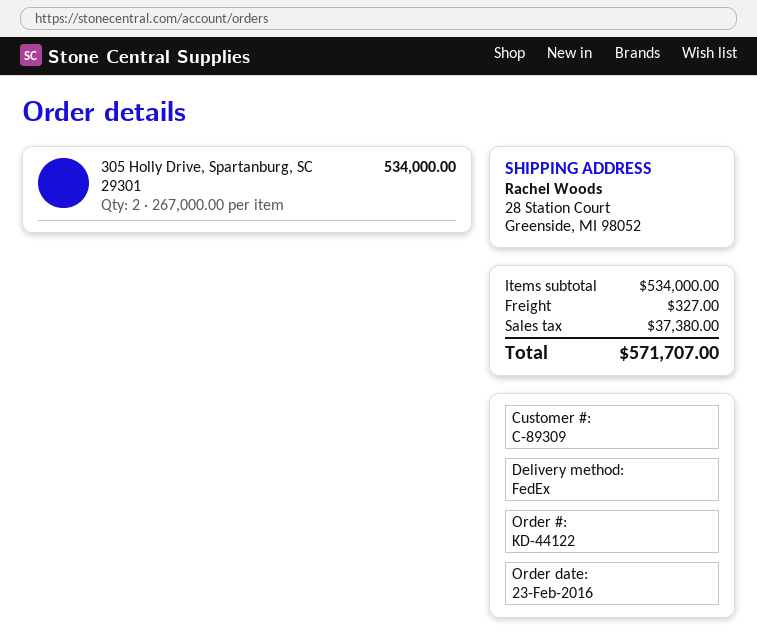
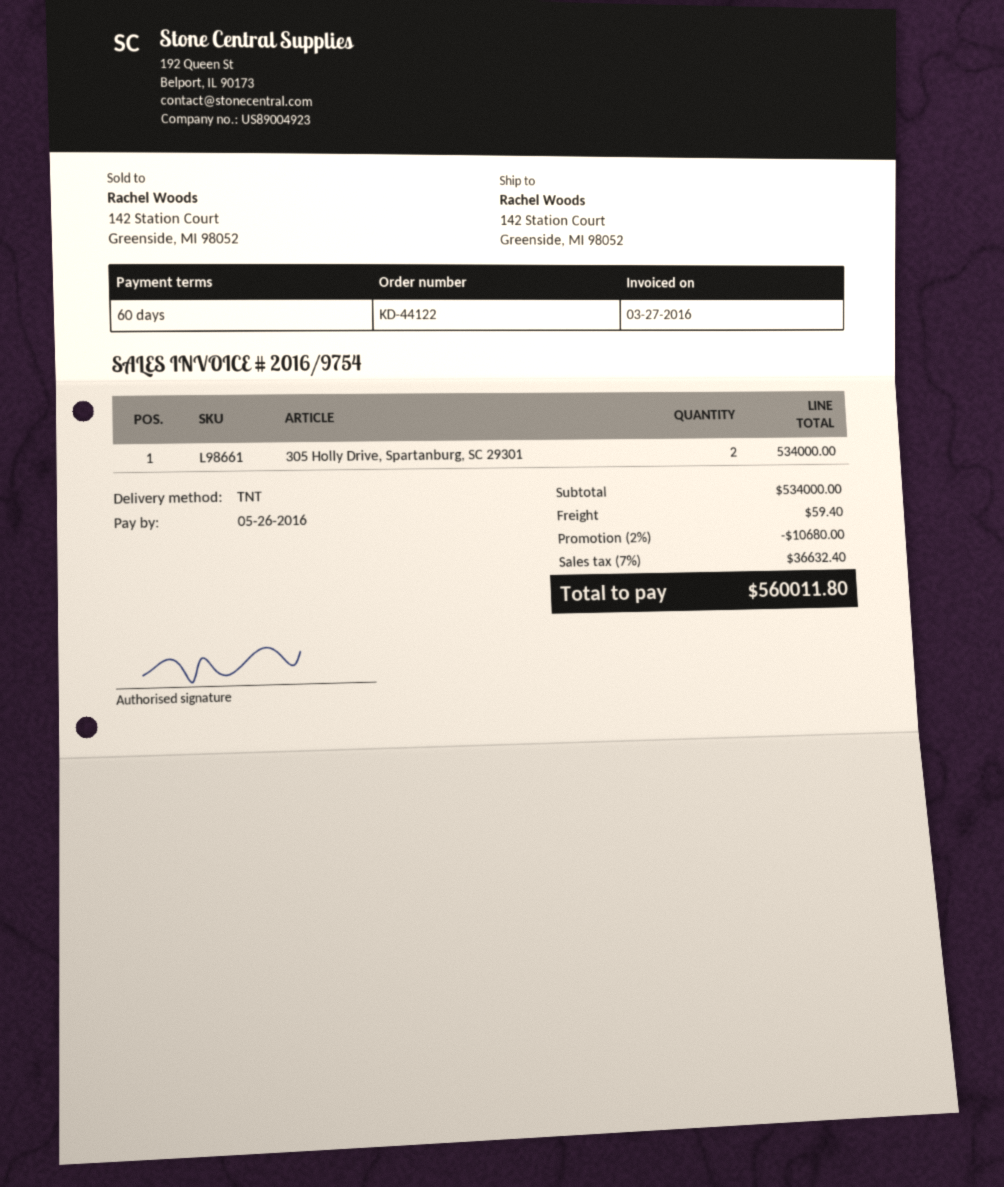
shipping method: FedEx -> TNT
ship to: 28 Station Court, Greenside, MI 98052 -> 142 Station Court, Greenside, MI 98052
discount: none -> 2% = 10680.00
shipping: 327.00 -> 59.40
tax: 37380.00 -> 36632.40
total: 571707.00 -> 560011.80

